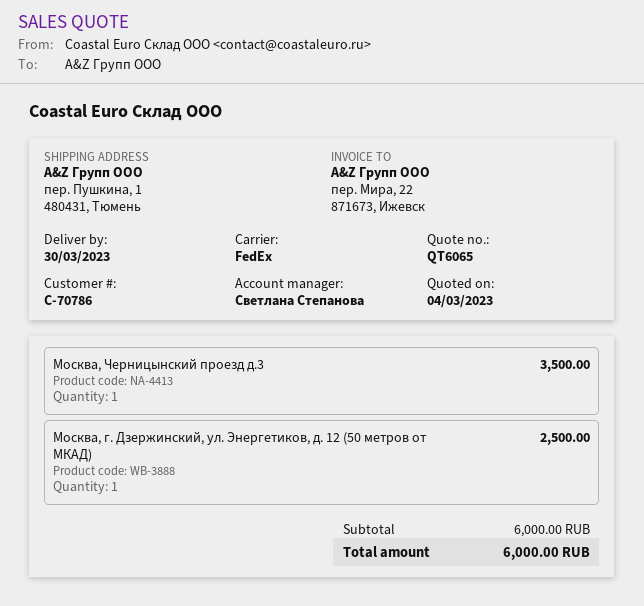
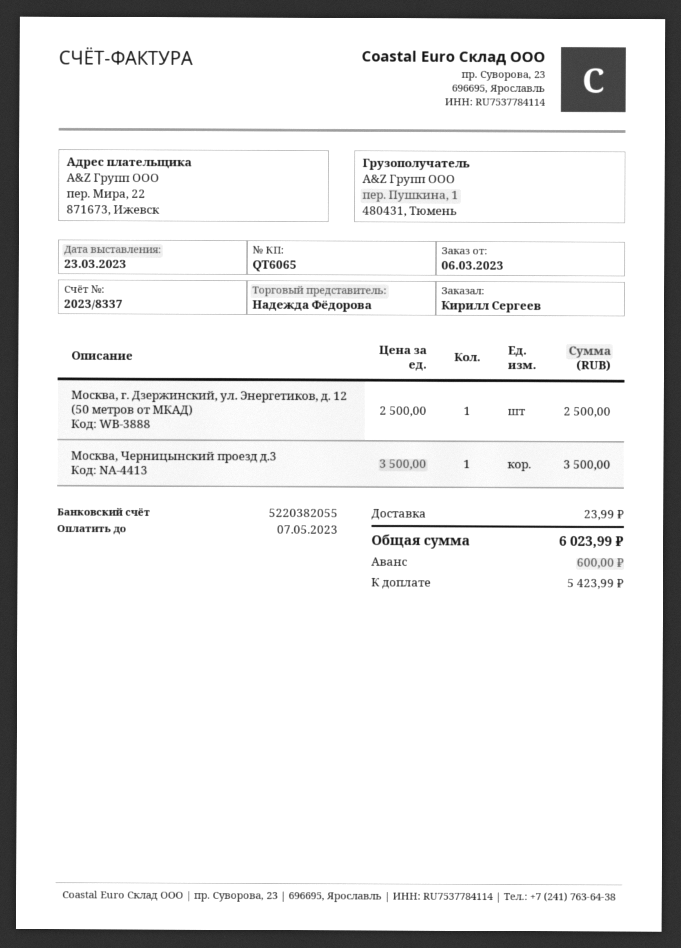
sales rep: Светлана Степанова -> Надежда Фёдорова
shipping: none -> 23.99
total: 6000.00 -> 6023.99

